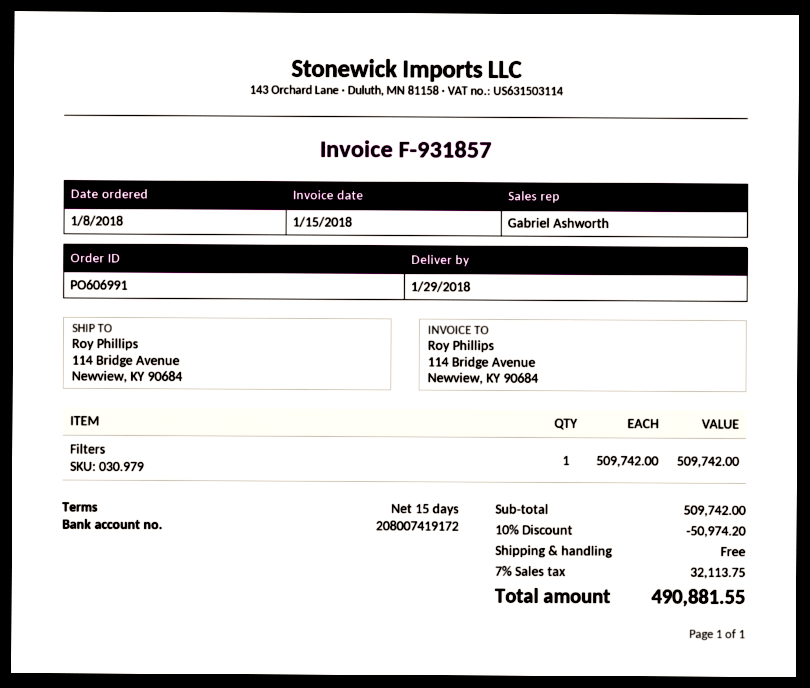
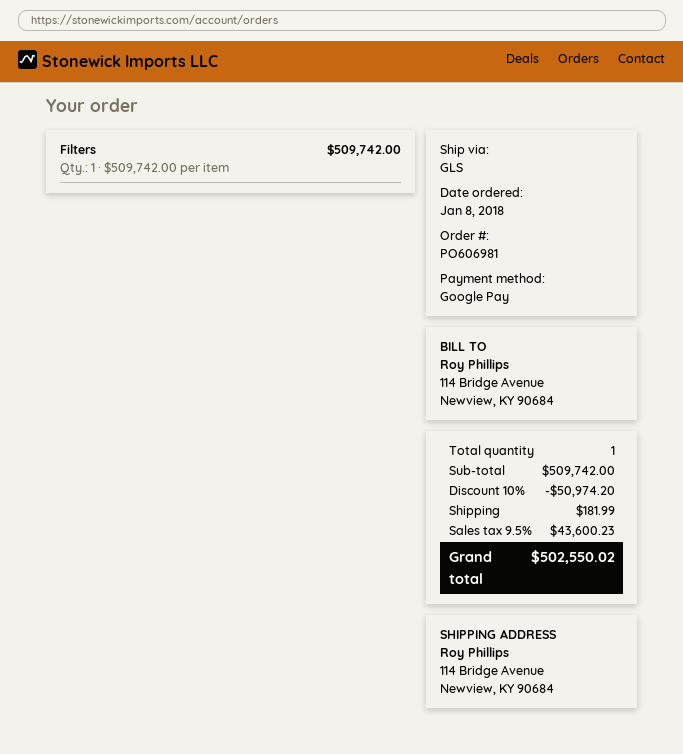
order number: PO606991 -> PO606981
shipping: 0.00 -> 181.99
tax: 7% = 32113.75 -> 9.5% = 43600.23
total: 490881.55 -> 502550.02

